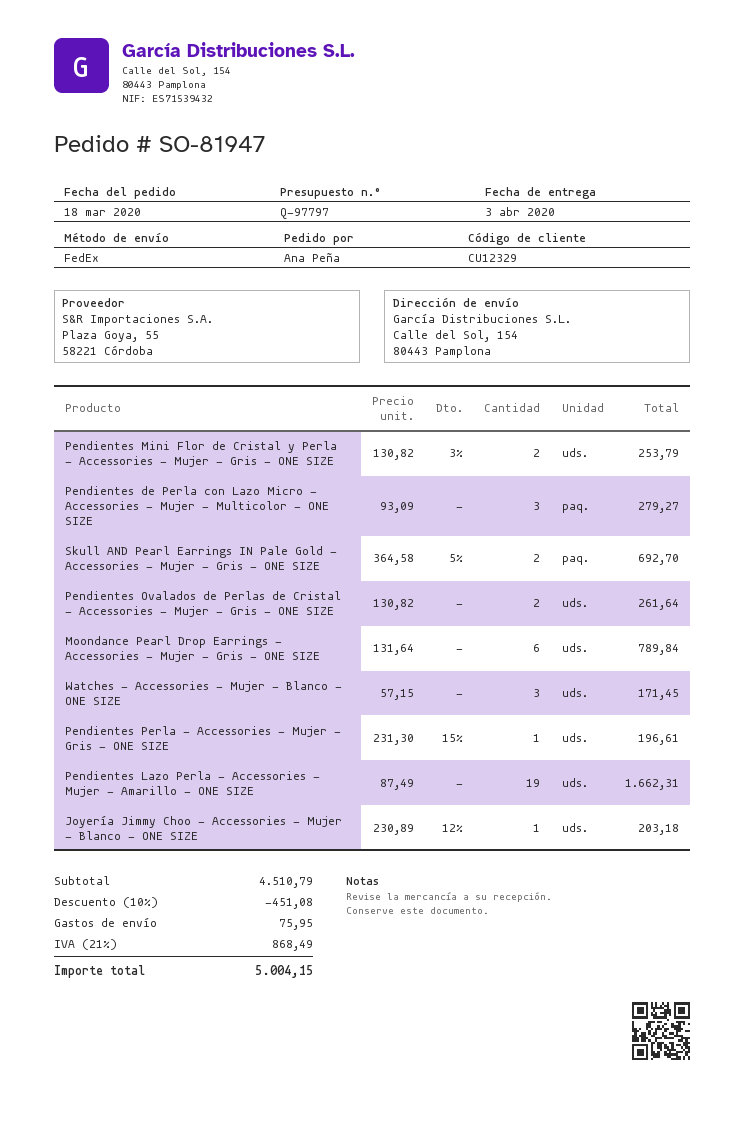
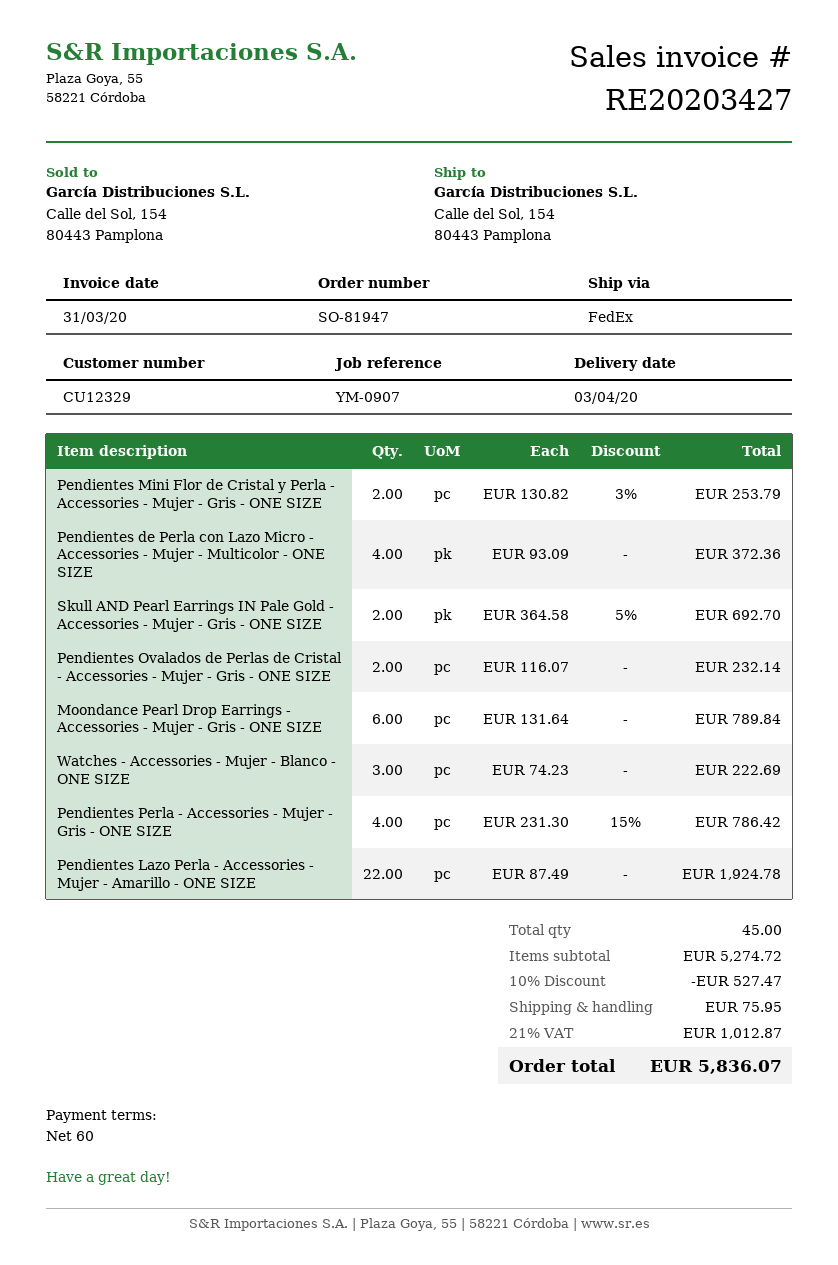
Pendientes de Perla con Lazo Micro - Accessories - Mujer - Multicolor - ONE SIZE: 3 x 93.09 = 279.27 -> 4 x 93.09 = 372.36
Pendientes Ovalados de Perlas de Cristal - Accessories - Mujer - Gris - ONE SIZE: 2 x 130.82 = 261.64 -> 2 x 116.07 = 232.14
Watches - Accessories - Mujer - Blanco - ONE SIZE: 3 x 57.15 = 171.45 -> 3 x 74.23 = 222.69
Pendientes Perla - Accessories - Mujer - Gris - ONE SIZE: 1 x 231.30 - 15% = 196.61 -> 4 x 231.30 - 15% = 786.42
Pendientes Lazo Perla - Accessories - Mujer - Amarillo - ONE SIZE: 19 x 87.49 = 1662.31 -> 22 x 87.49 = 1924.78
Joyería Jimmy Choo - Accessories - Mujer - Blanco - ONE SIZE: 1 x 230.89 - 12% = 203.18 -> none
subtotal: 4510.79 -> 5274.72
discount: 10% = 451.08 -> 10% = 527.47
tax: 21% = 868.49 -> 21% = 1012.87
total: 5004.15 -> 5836.07

